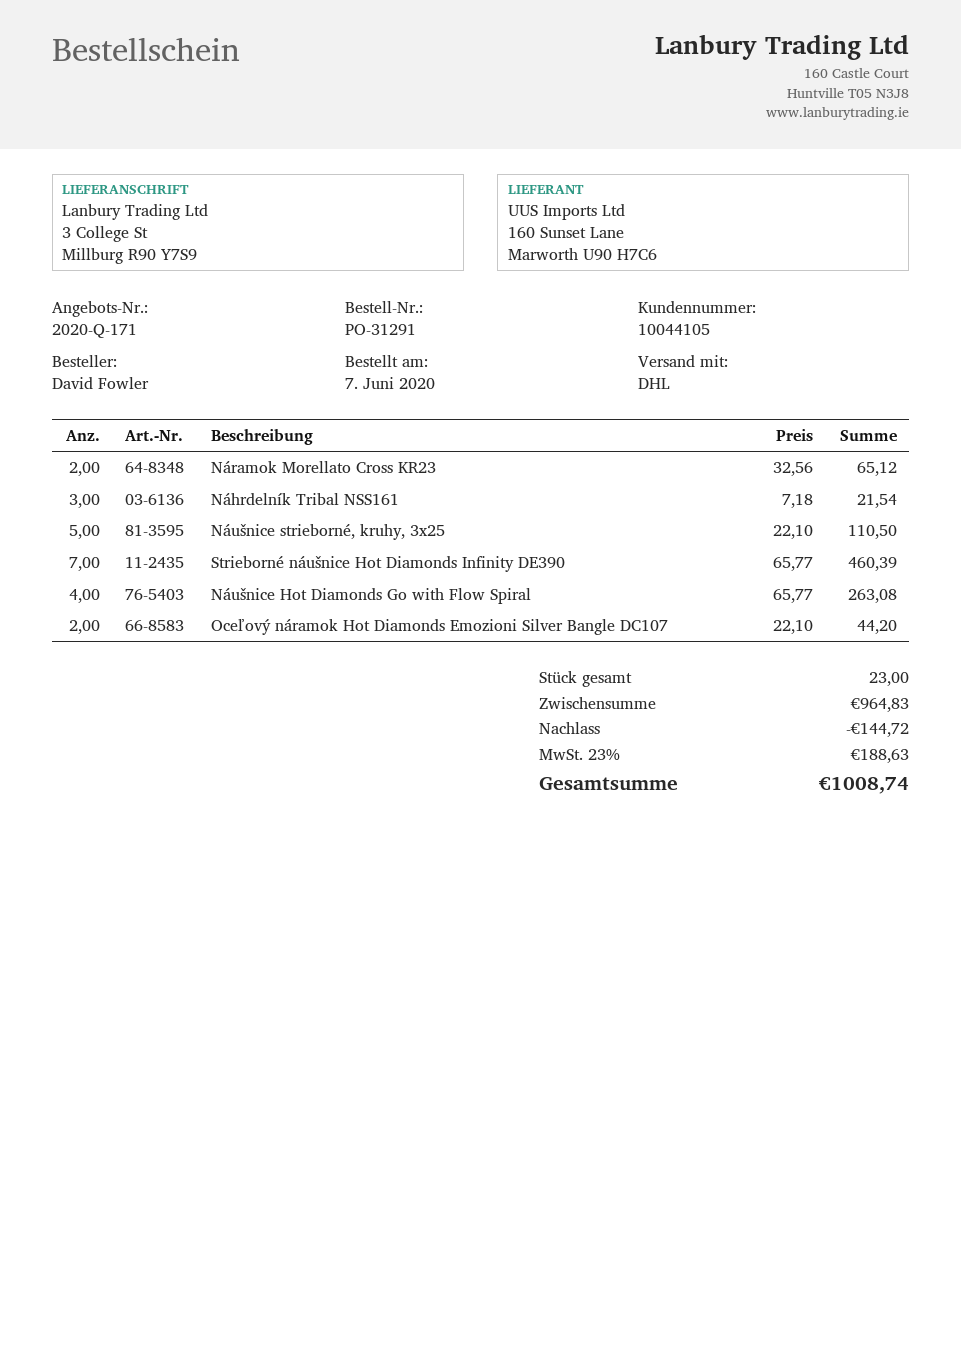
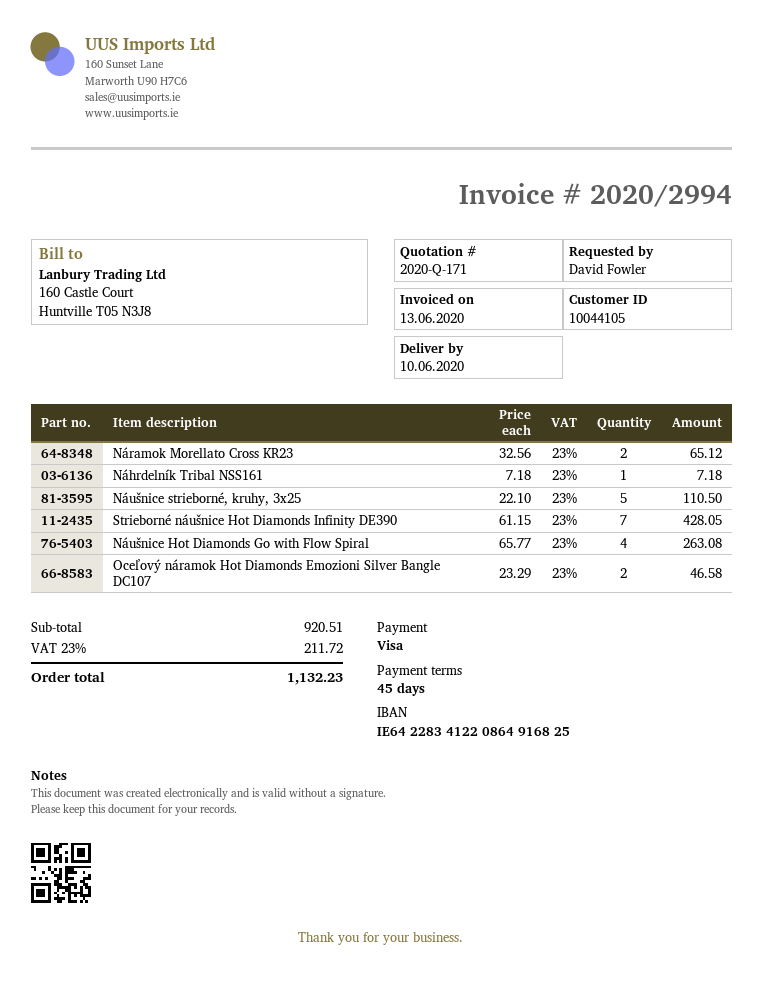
Náhrdelník Tribal NSS161: 3 x 7.18 = 21.54 -> 1 x 7.18 = 7.18
Strieborné náušnice Hot Diamonds Infinity DE390: 7 x 65.77 = 460.39 -> 7 x 61.15 = 428.05
Oceľový náramok Hot Diamonds Emozioni Silver Bangle DC107: 2 x 22.10 = 44.20 -> 2 x 23.29 = 46.58
subtotal: 964.83 -> 920.51
discount: 144.72 -> none
tax: 23% = 188.63 -> 23% = 211.72
total: 1008.74 -> 1132.23

